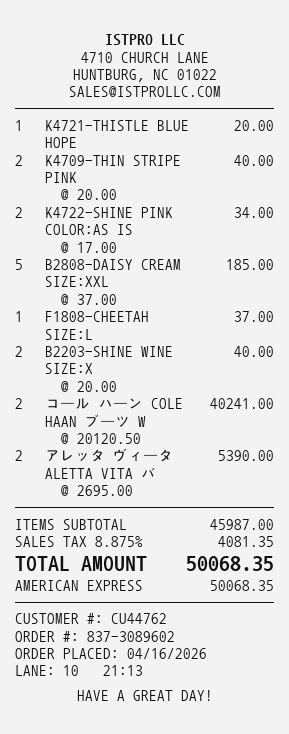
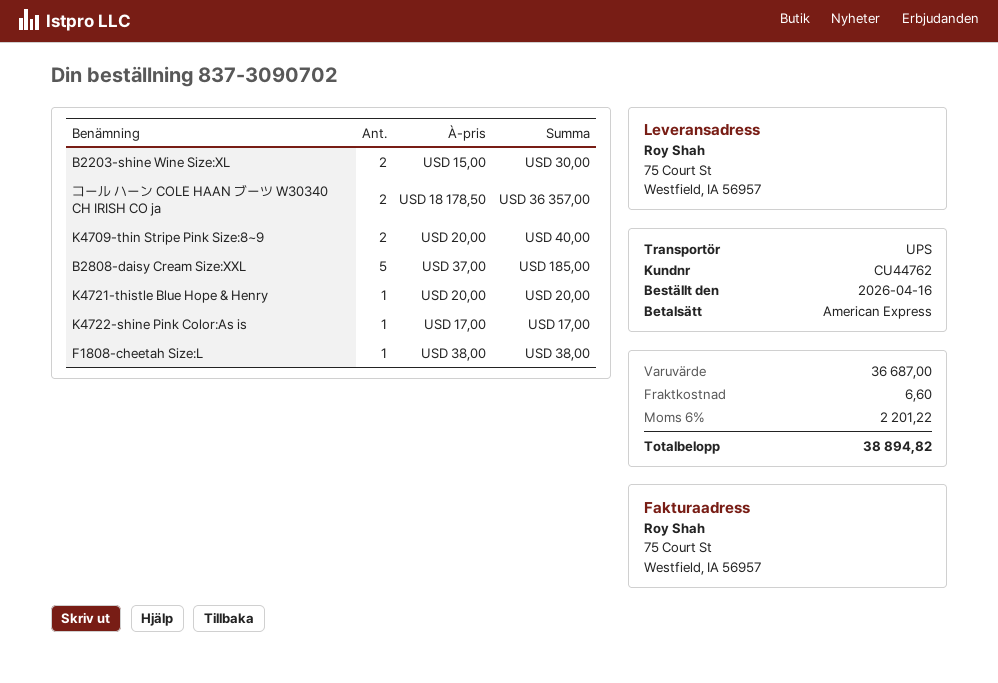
order number: 837-3089602 -> 837-3090702
K4722-SHINE PINK COLOR:AS IS: 2 x 17.00 = 34.00 -> 1 x 17.00 = 17.00
F1808-CHEETAH SIZE:L: 1 x 37.00 = 37.00 -> 1 x 38.00 = 38.00
B2203-SHINE WINE SIZE:X: 2 x 20.00 = 40.00 -> 2 x 15.00 = 30.00
コール ハーン COLE HAAN ブーツ W: 2 x 20120.50 = 40241.00 -> 2 x 18178.50 = 36357.00
アレッタ ヴィータ ALETTA VITA バ: 2 x 2695.00 = 5390.00 -> none
subtotal: 45987.00 -> 36687.00
shipping: none -> 6.60
tax: 8.875% = 4081.35 -> 6% = 2201.22
total: 50068.35 -> 38894.82

